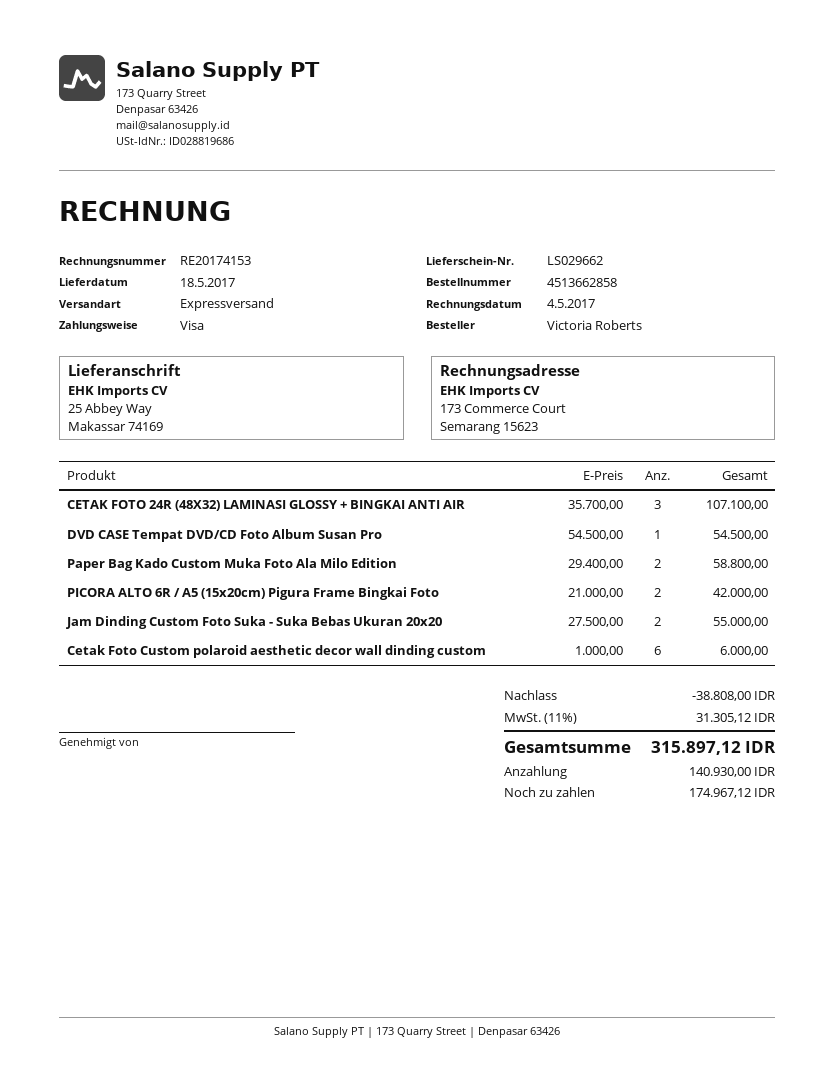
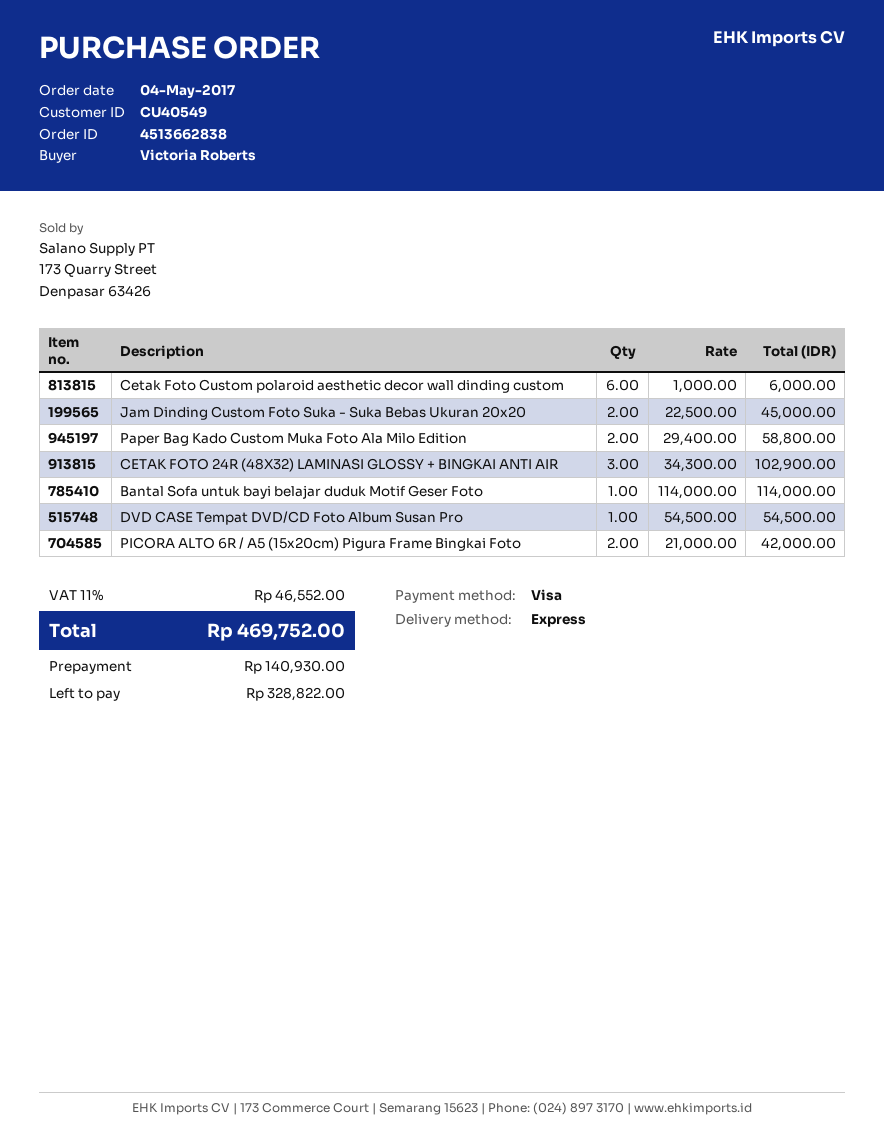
order number: 4513662858 -> 4513662838
CETAK FOTO 24R (48X32) LAMINASI GLOSSY + BINGKAI ANTI AIR: 3 x 35700.00 = 107100.00 -> 3 x 34300.00 = 102900.00
Jam Dinding Custom Foto Suka - Suka Bebas Ukuran 20x20: 2 x 27500.00 = 55000.00 -> 2 x 22500.00 = 45000.00
Bantal Sofa untuk bayi belajar duduk Motif Geser Foto: none -> 1 x 114000.00 = 114000.00
discount: 38808.00 -> none
tax: 11% = 31305.12 -> 11% = 46552.00
total: 315897.12 -> 469752.00
balance: 174967.12 -> 328822.00

